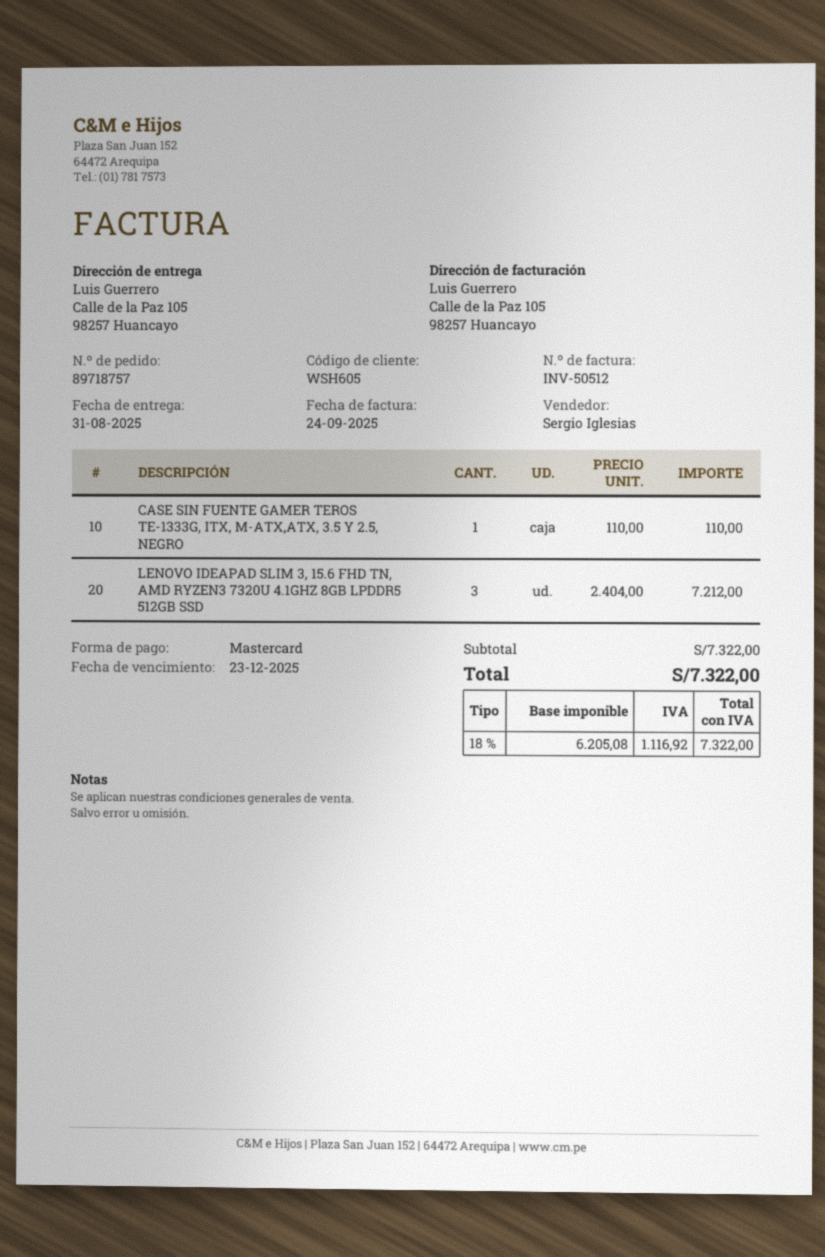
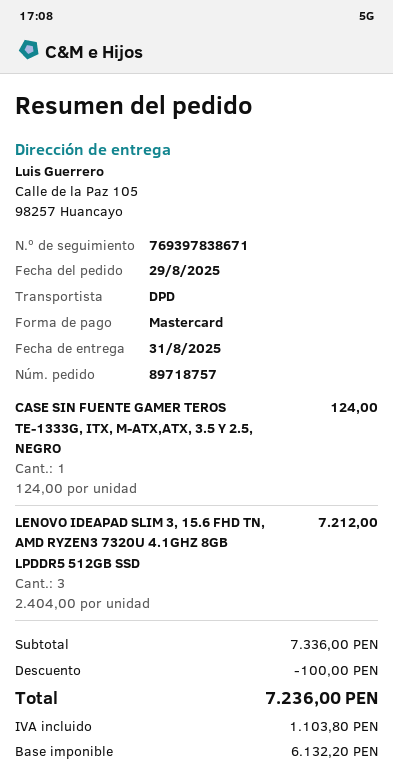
CASE SIN FUENTE GAMER TEROS TE-1333G, ITX, M-ATX,ATX, 3.5 Y 2.5, NEGRO: 1 x 110.00 = 110.00 -> 1 x 124.00 = 124.00
subtotal: 7322.00 -> 7336.00
discount: none -> 100.00
net: 6205.08 -> 6132.20
tax: 1116.92 -> 1103.80
total: 7322.00 -> 7236.00

